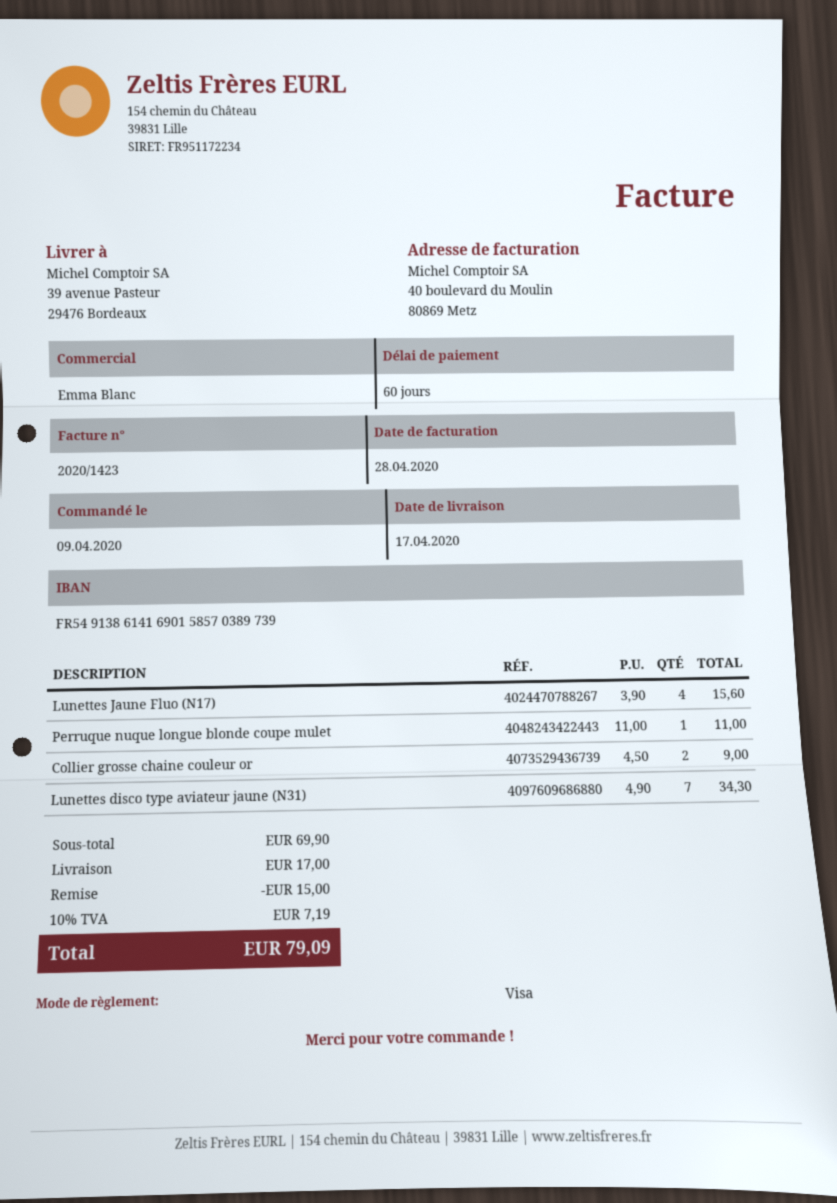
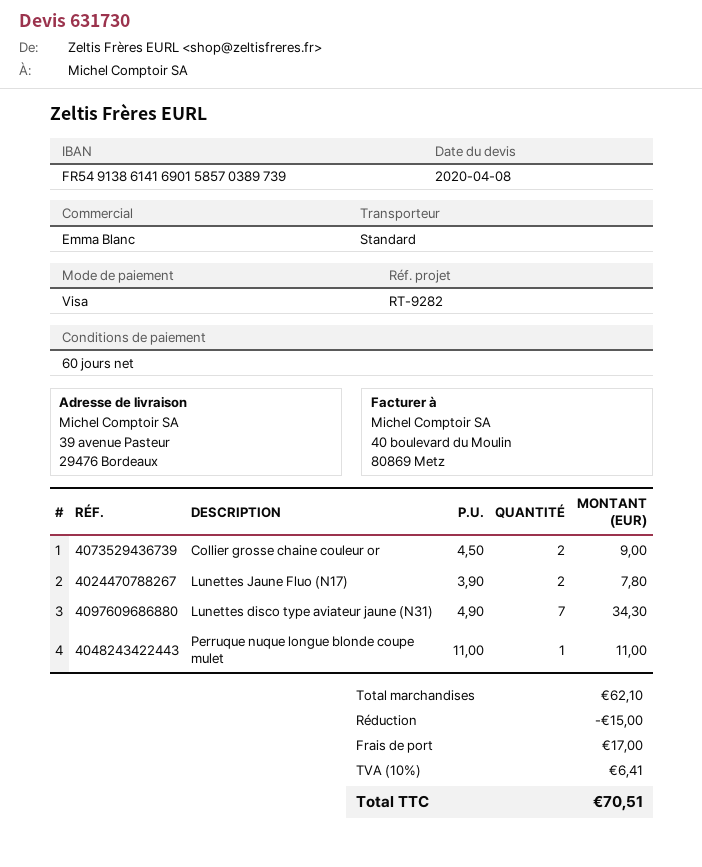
Lunettes Jaune Fluo (N17): 4 x 3.90 = 15.60 -> 2 x 3.90 = 7.80
subtotal: 69.90 -> 62.10
tax: 10% = 7.19 -> 10% = 6.41
total: 79.09 -> 70.51

